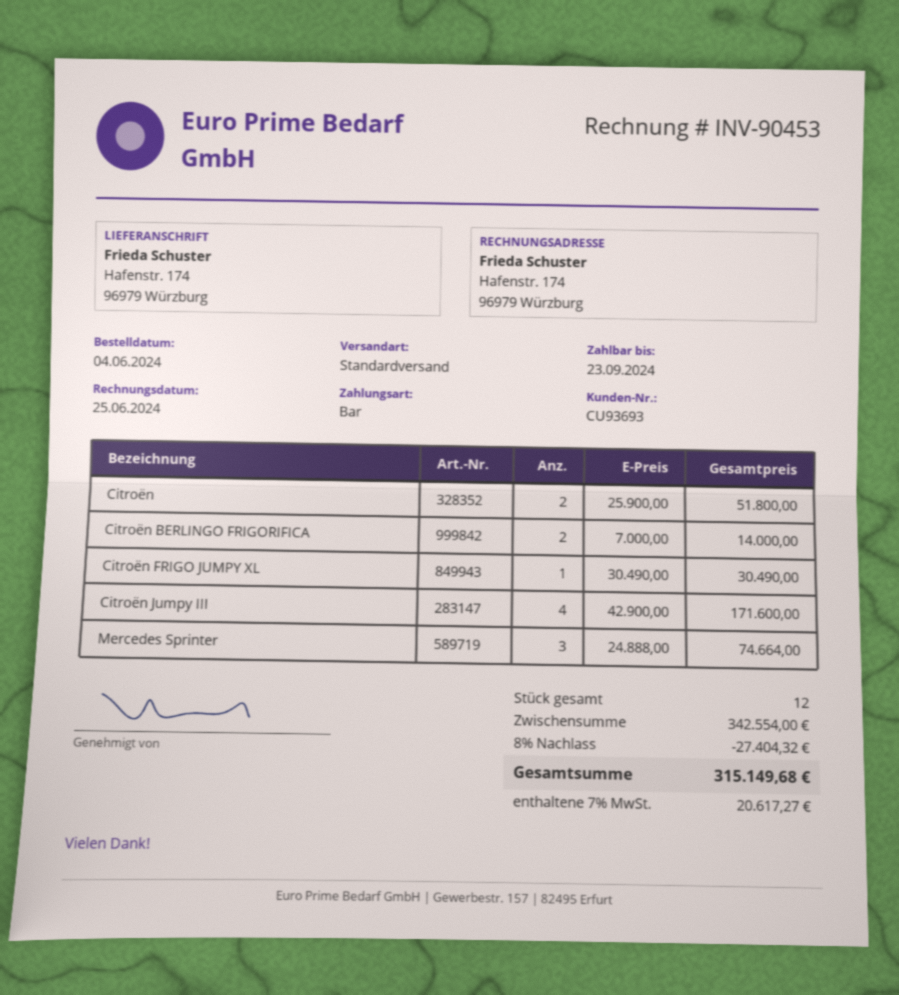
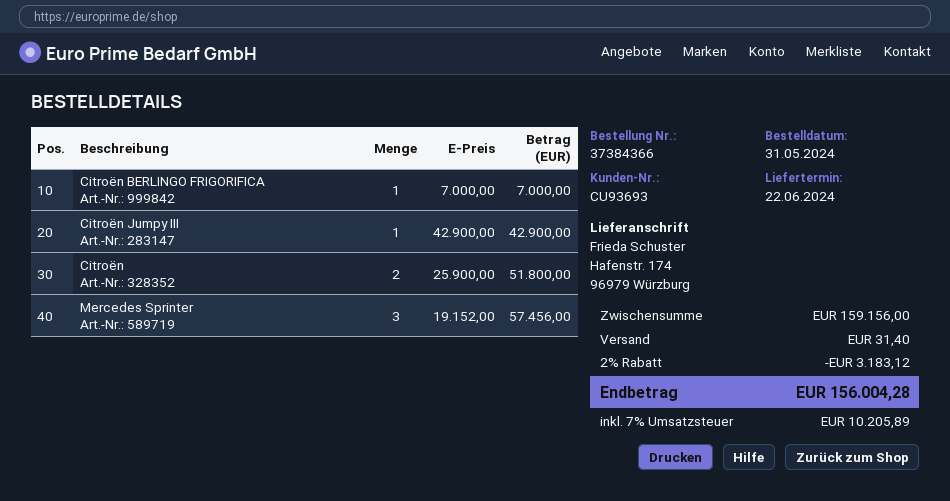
order date: 2024-06-04 -> 2024-05-31
Citroën BERLINGO FRIGORIFICA: 2 x 7000.00 = 14000.00 -> 1 x 7000.00 = 7000.00
Citroën FRIGO JUMPY XL: 1 x 30490.00 = 30490.00 -> none
Citroën Jumpy III: 4 x 42900.00 = 171600.00 -> 1 x 42900.00 = 42900.00
Mercedes Sprinter: 3 x 24888.00 = 74664.00 -> 3 x 19152.00 = 57456.00
subtotal: 342554.00 -> 159156.00
discount: 8% = 27404.32 -> 2% = 3183.12
shipping: none -> 31.40
tax: 7% = 20617.27 -> 7% = 10205.89
total: 315149.68 -> 156004.28

